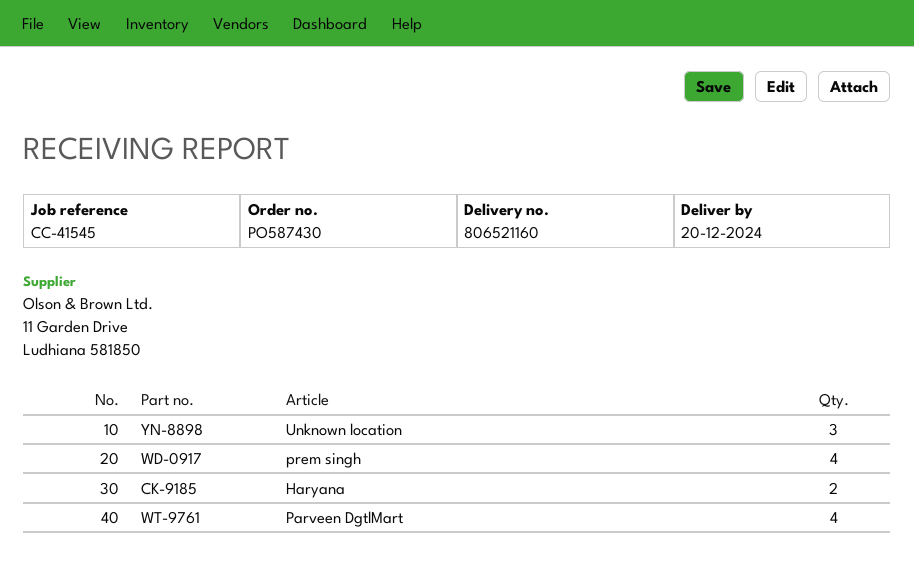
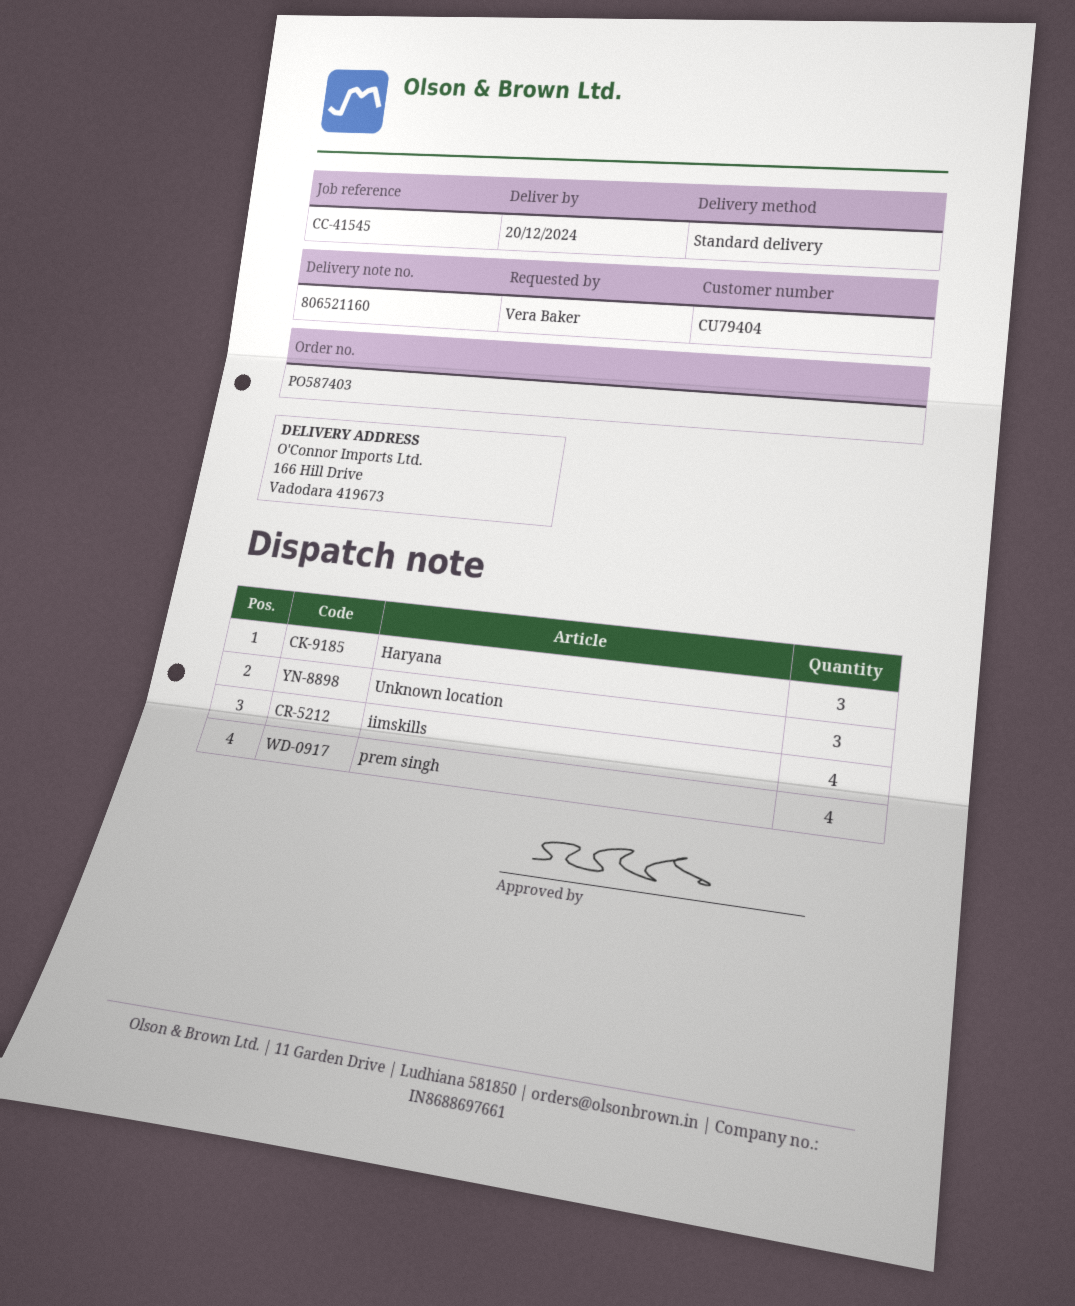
order number: PO587430 -> PO587403
Haryana: 2 -> 3
Parveen DgtlMart: 4 -> none
iimskills: none -> 4

